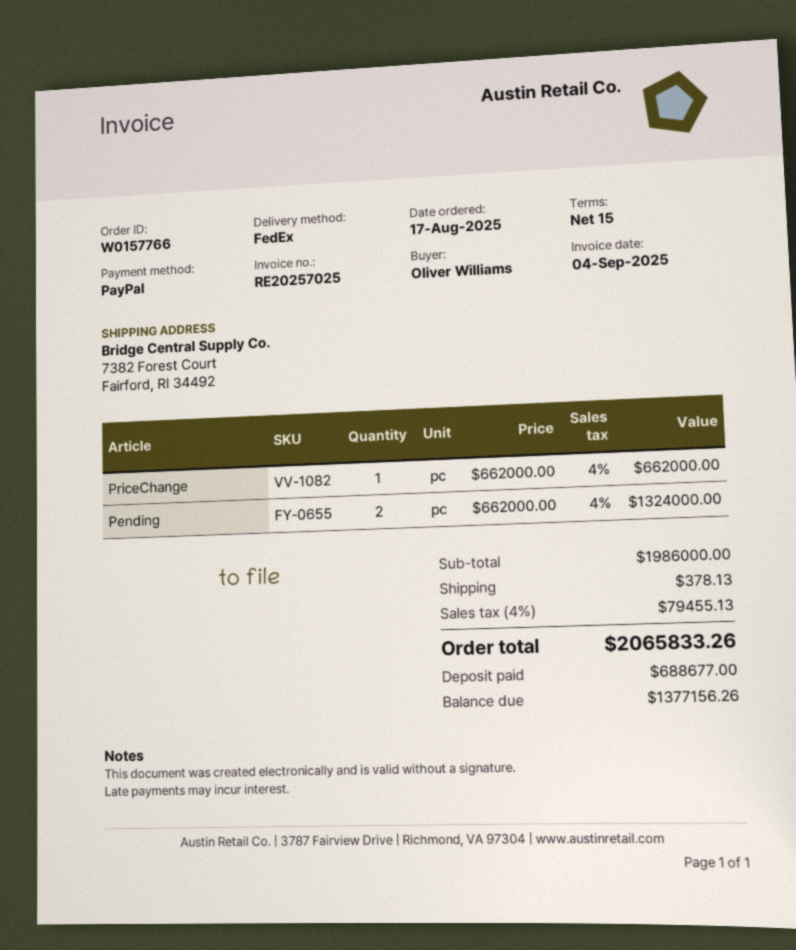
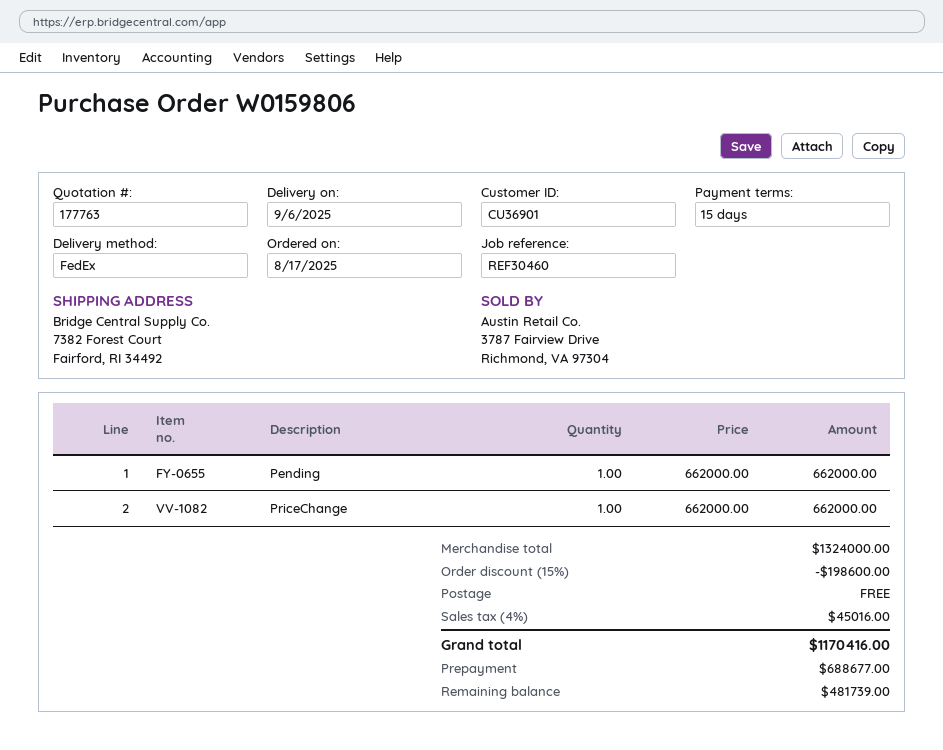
order number: W0157766 -> W0159806
Pending: 2 x 662000.00 = 1324000.00 -> 1 x 662000.00 = 662000.00
subtotal: 1986000.00 -> 1324000.00
discount: none -> 15% = 198600.00
shipping: 378.13 -> 0.00
tax: 4% = 79455.13 -> 4% = 45016.00
total: 2065833.26 -> 1170416.00
balance: 1377156.26 -> 481739.00

